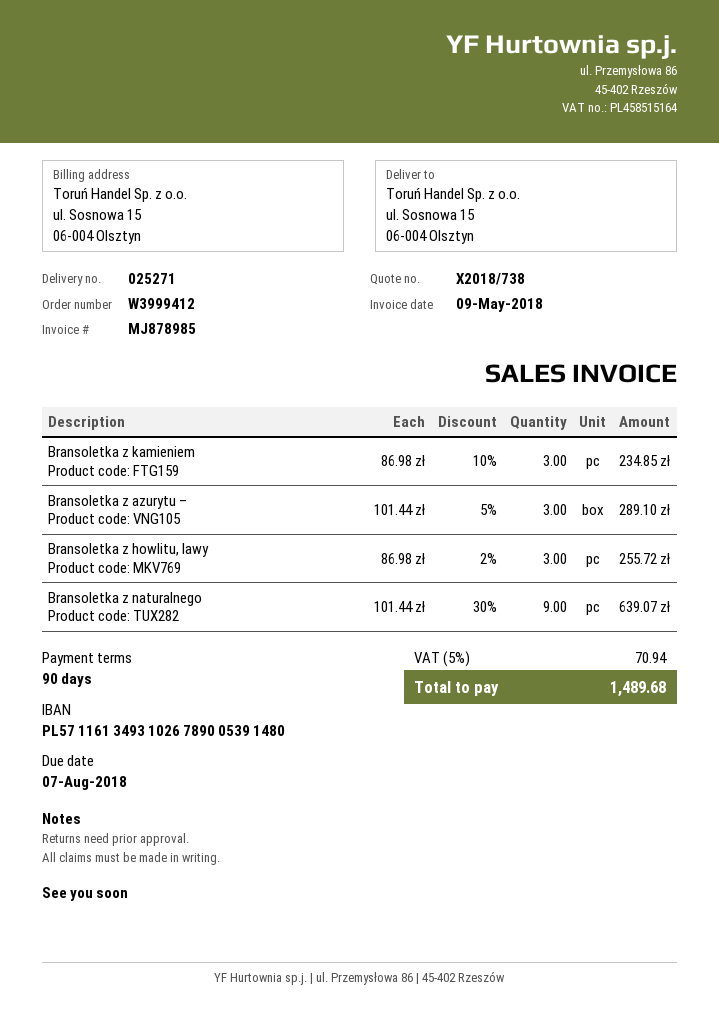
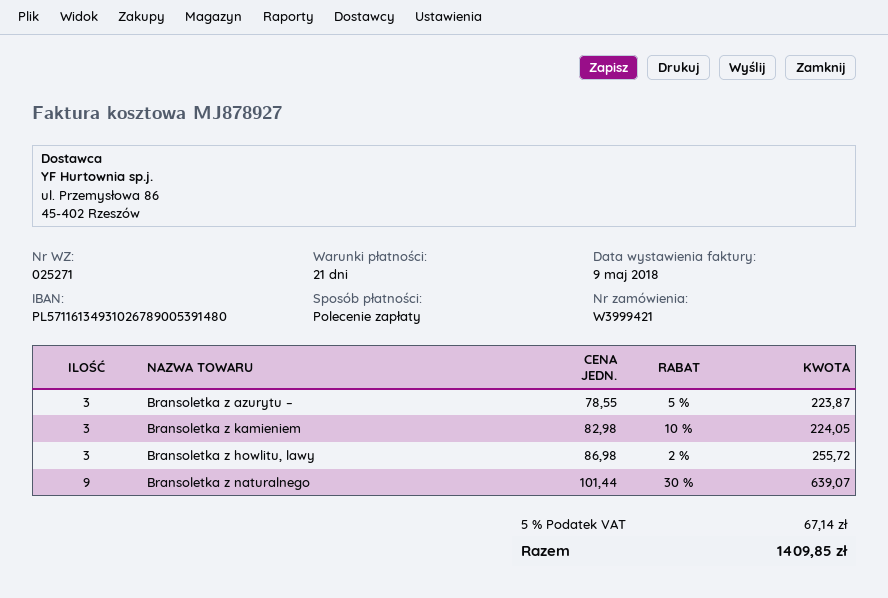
order number: W3999412 -> W3999421
invoice number: MJ878985 -> MJ878927
payment terms: 90 days -> 21 days
Bransoletka z kamieniem: 3 x 86.98 - 10% = 234.85 -> 3 x 82.98 - 10% = 224.05
Bransoletka z azurytu –: 3 x 101.44 - 5% = 289.10 -> 3 x 78.55 - 5% = 223.87
tax: 5% = 70.94 -> 5% = 67.14
total: 1489.68 -> 1409.85

